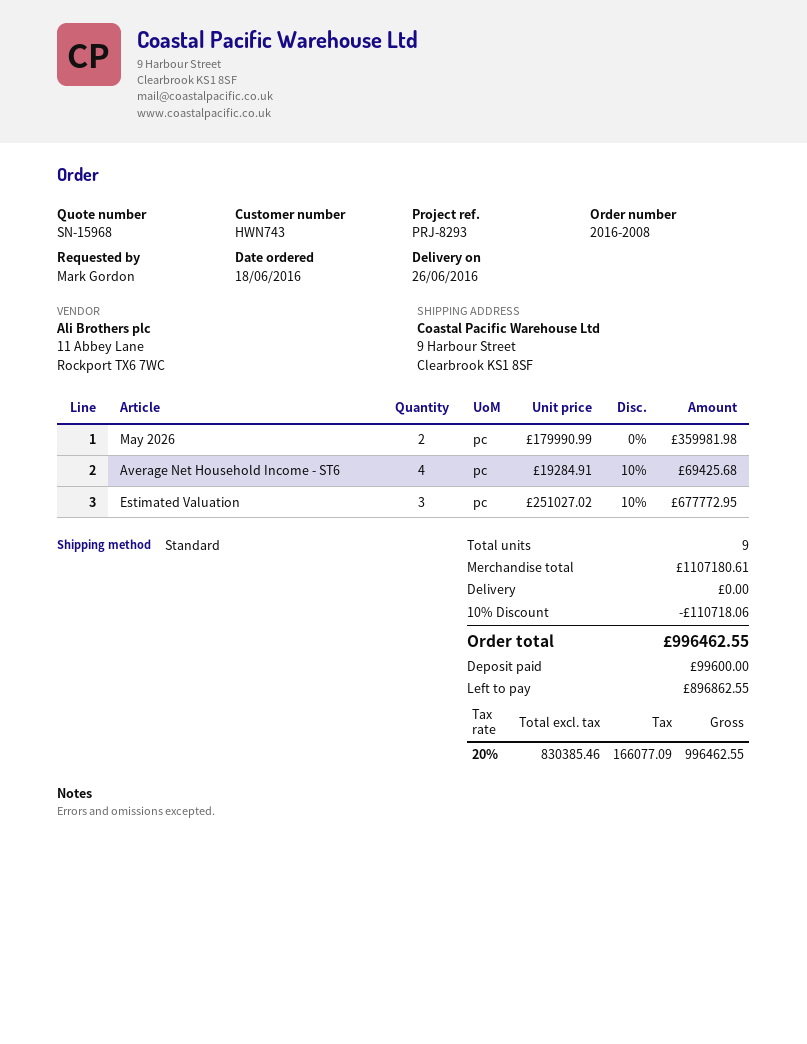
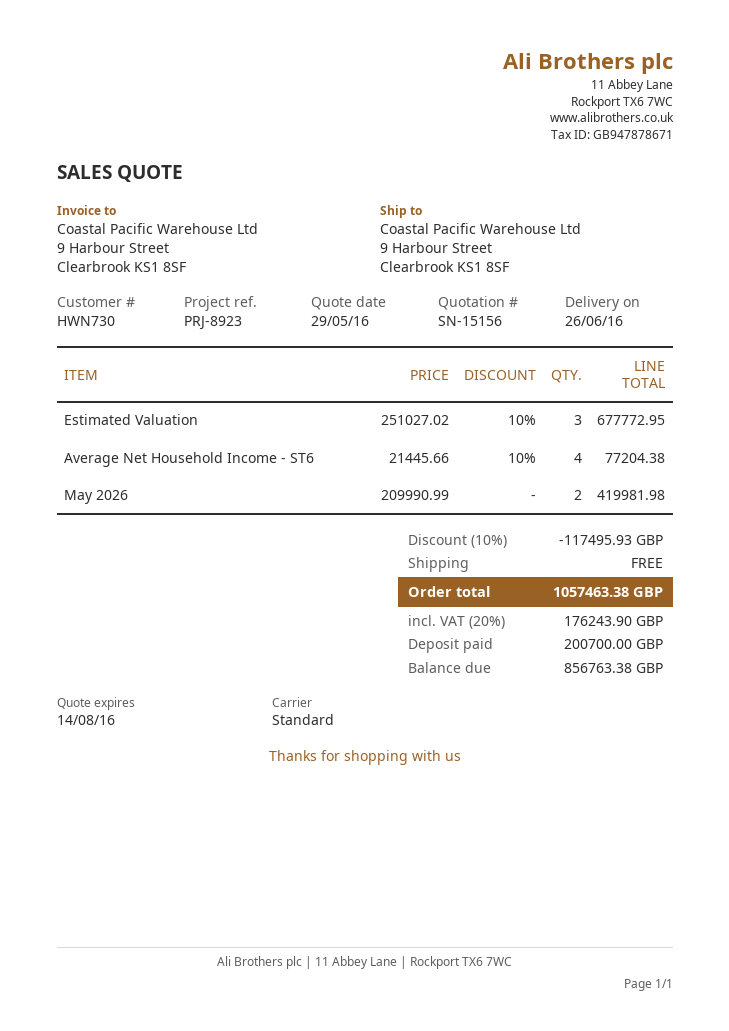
quote number: SN-15968 -> SN-15156
customer number: HWN743 -> HWN730
reference: PRJ-8293 -> PRJ-8923
May 2026: 2 x 179990.99 = 359981.98 -> 2 x 209990.99 = 419981.98
Average Net Household Income - ST6: 4 x 19284.91 - 10% = 69425.68 -> 4 x 21445.66 - 10% = 77204.38
discount: 10% = 110718.06 -> 10% = 117495.93
tax: 20% = 166077.09 -> 20% = 176243.90
total: 996462.55 -> 1057463.38
deposit: 99600.00 -> 200700.00
balance: 896862.55 -> 856763.38

